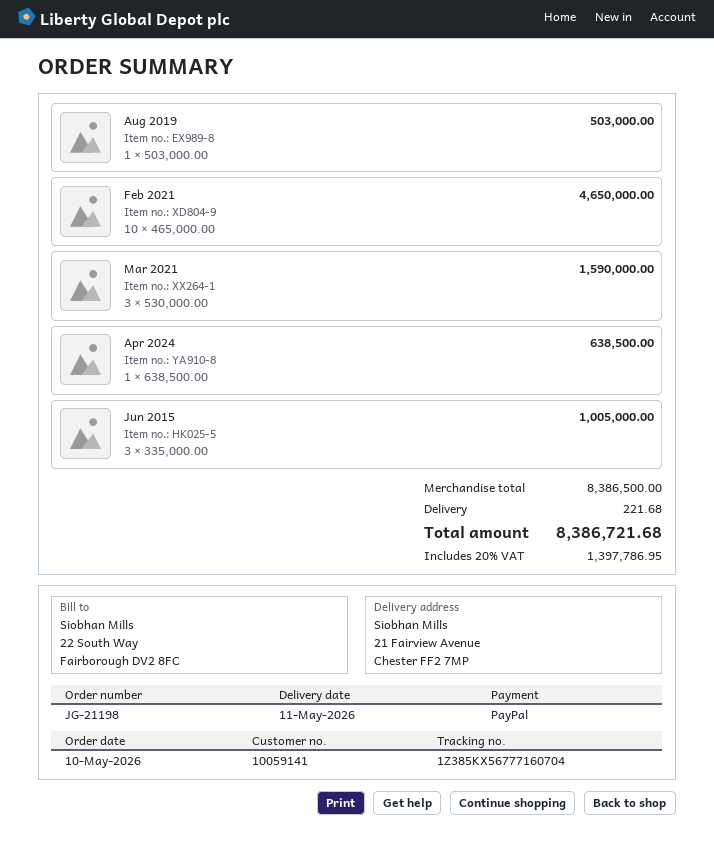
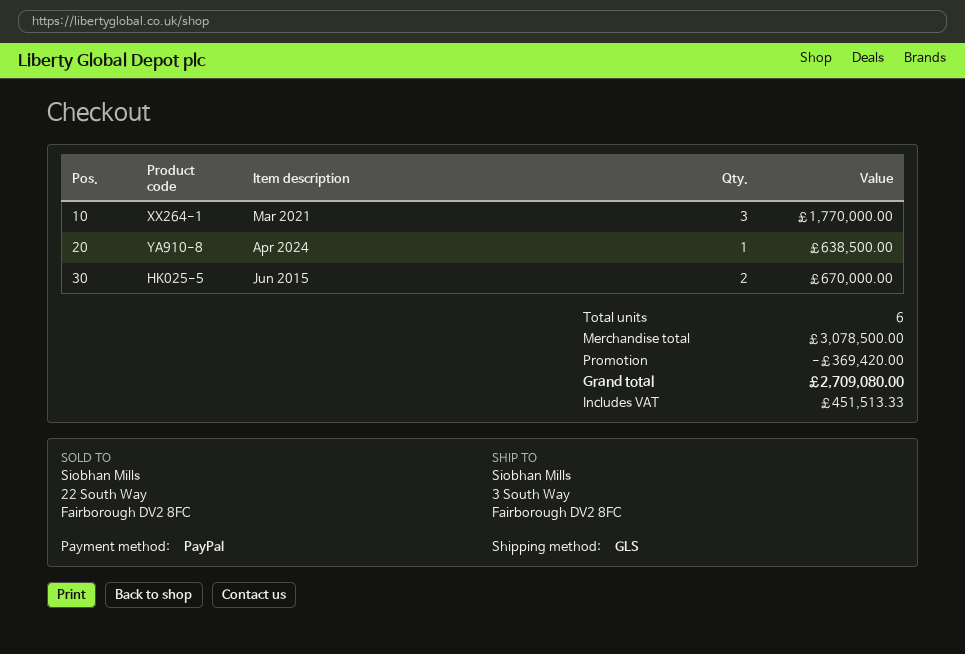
ship to: 21 Fairview Avenue, Chester FF2 7MP -> 3 South Way, Fairborough DV2 8FC
Aug 2019: 1 for 503000.00 -> none
Feb 2021: 10 for 4650000.00 -> none
Mar 2021: 3 for 1590000.00 -> 3 for 1770000.00
Jun 2015: 3 for 1005000.00 -> 2 for 670000.00
subtotal: 8386500.00 -> 3078500.00
discount: none -> 369420.00
shipping: 221.68 -> none
tax: 1397786.95 -> 451513.33
total: 8386721.68 -> 2709080.00

